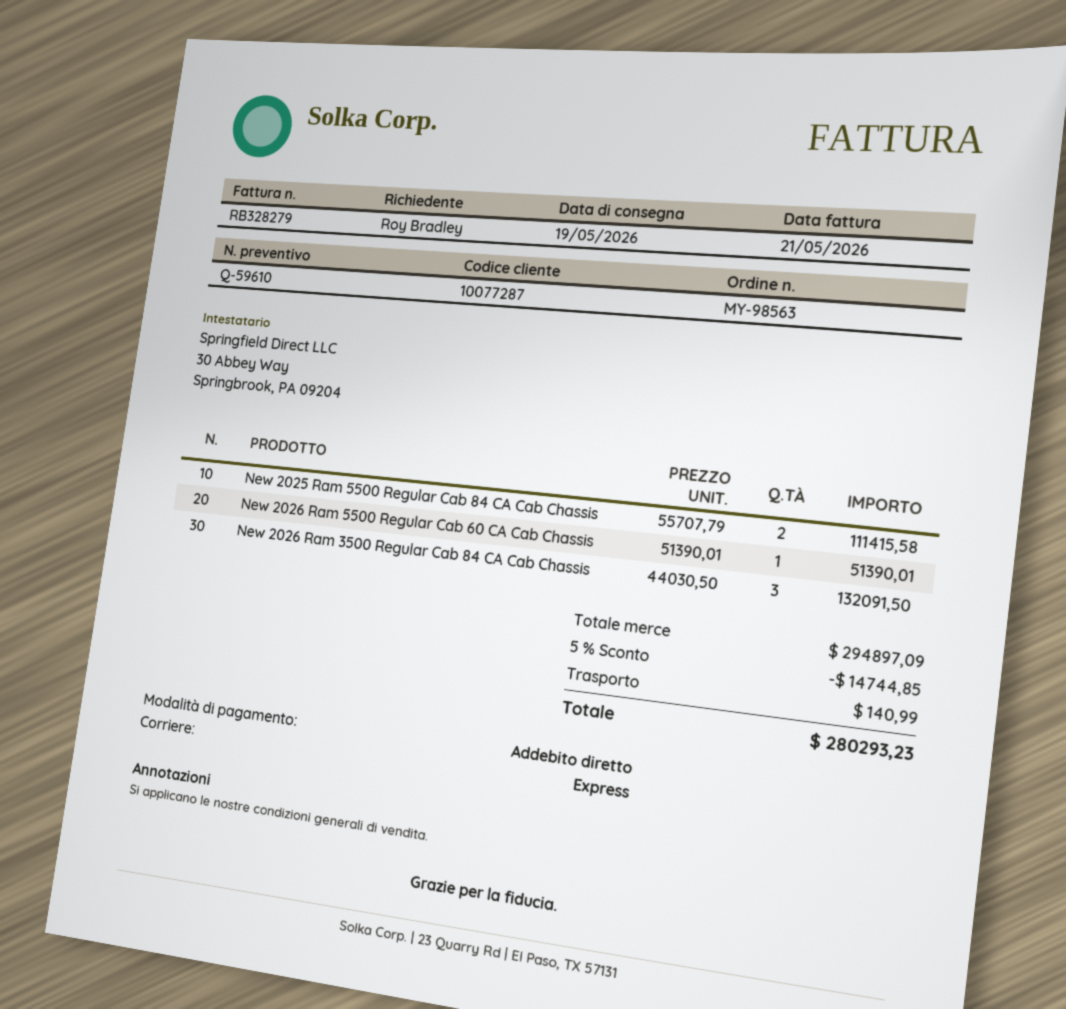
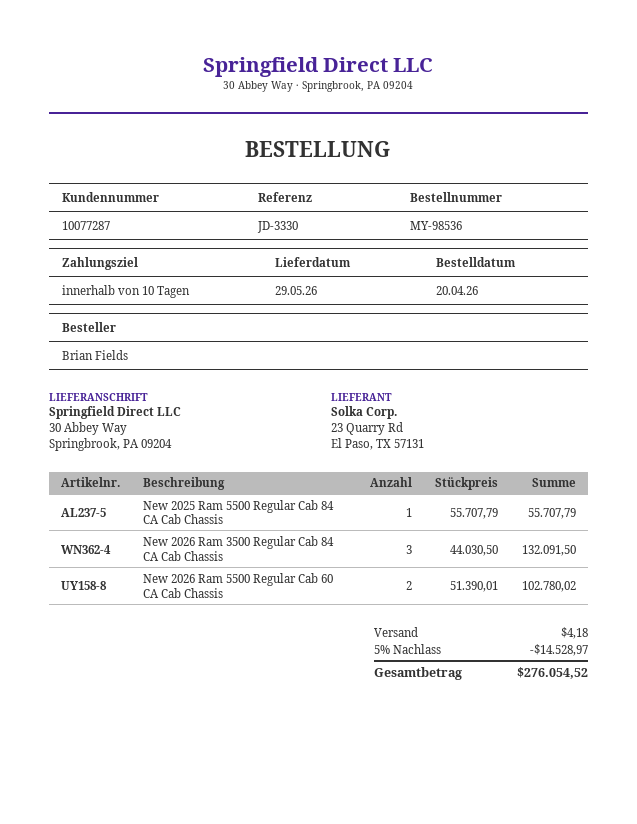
order number: MY-98563 -> MY-98536
delivery date: 2026-05-19 -> 2026-05-29
ordered by: Roy Bradley -> Brian Fields
New 2025 Ram 5500 Regular Cab 84 CA Cab Chassis: 2 x 55707.79 = 111415.58 -> 1 x 55707.79 = 55707.79
New 2026 Ram 5500 Regular Cab 60 CA Cab Chassis: 1 x 51390.01 = 51390.01 -> 2 x 51390.01 = 102780.02
discount: 5% = 14744.85 -> 5% = 14528.97
shipping: 140.99 -> 4.18
total: 280293.23 -> 276054.52

